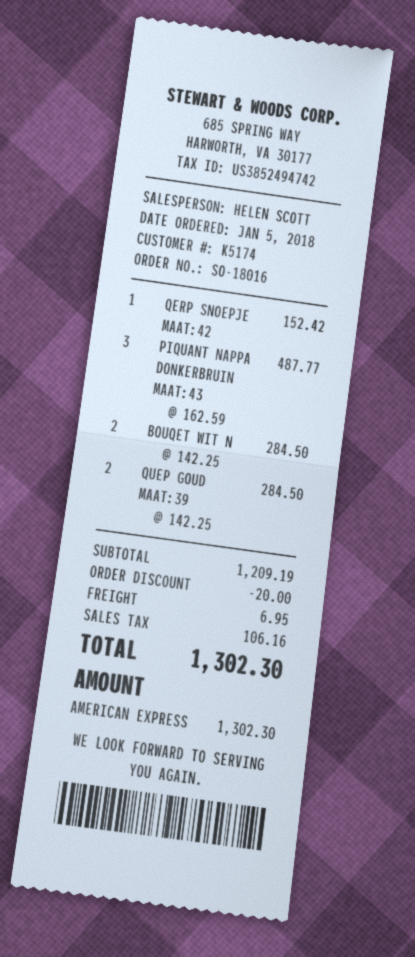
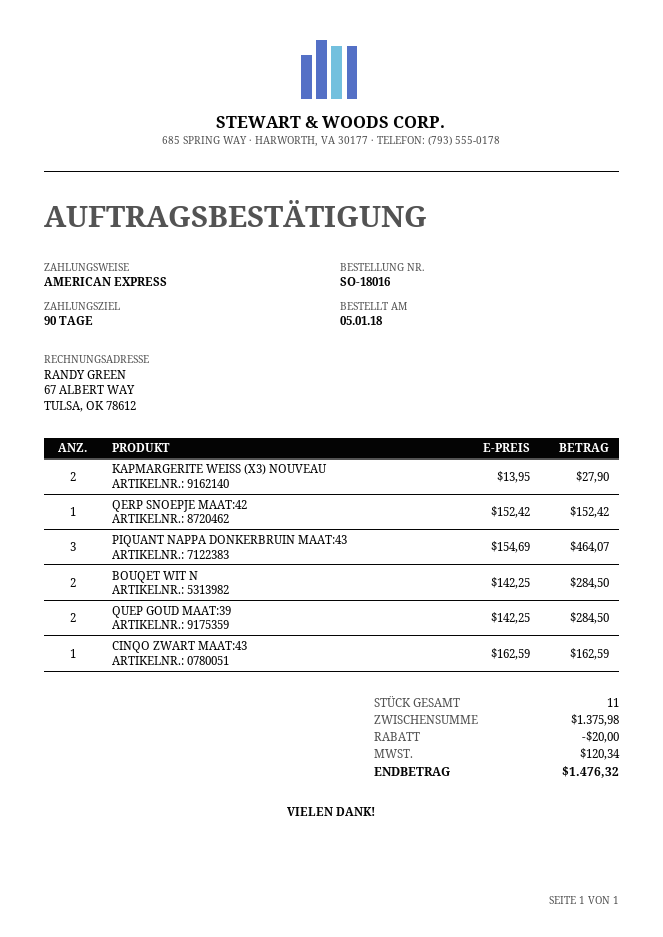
PIQUANT NAPPA DONKERBRUIN MAAT:43: 3 x 162.59 = 487.77 -> 3 x 154.69 = 464.07
KAPMARGERITE WEISS (X3) NOUVEAU: none -> 2 x 13.95 = 27.90
CINQO ZWART MAAT:43: none -> 1 x 162.59 = 162.59
subtotal: 1209.19 -> 1375.98
shipping: 6.95 -> none
tax: 106.16 -> 120.34
total: 1302.30 -> 1476.32

